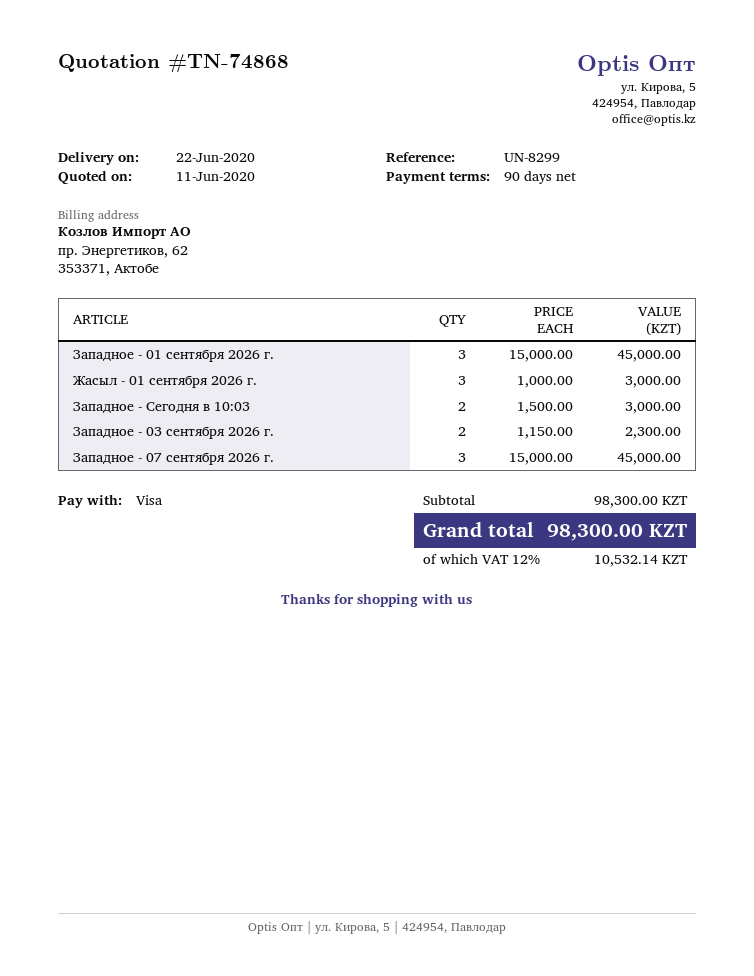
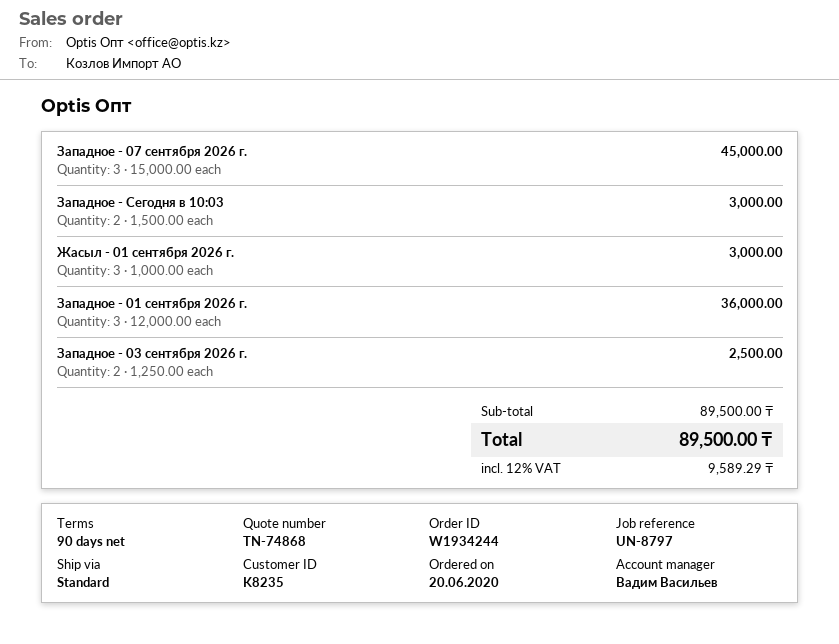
reference: UN-8299 -> UN-8797
Западное - 01 сентября 2026 г.: 3 x 15000.00 = 45000.00 -> 3 x 12000.00 = 36000.00
Западное - 03 сентября 2026 г.: 2 x 1150.00 = 2300.00 -> 2 x 1250.00 = 2500.00
subtotal: 98300.00 -> 89500.00
tax: 12% = 10532.14 -> 12% = 9589.29
total: 98300.00 -> 89500.00

